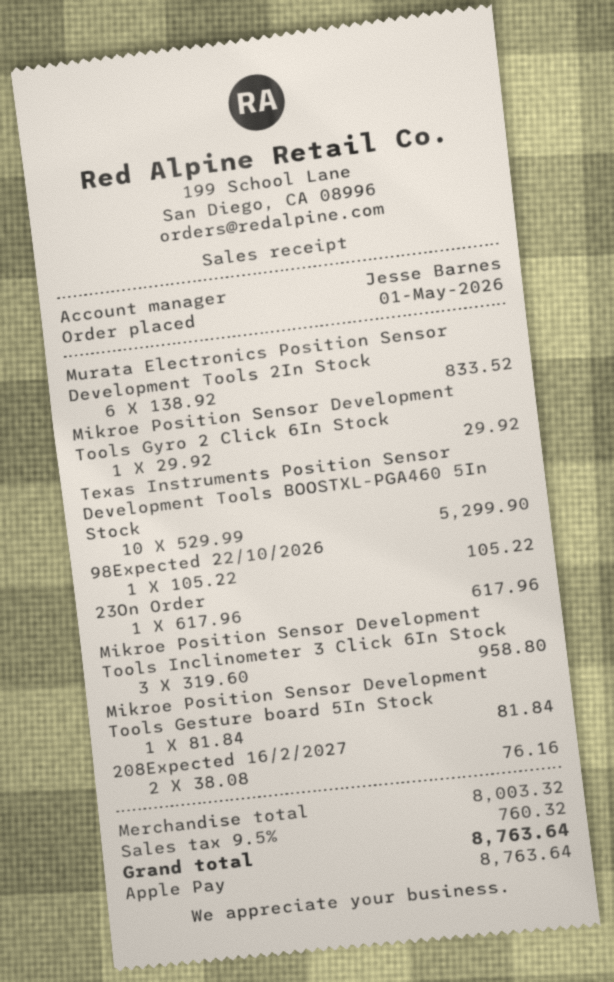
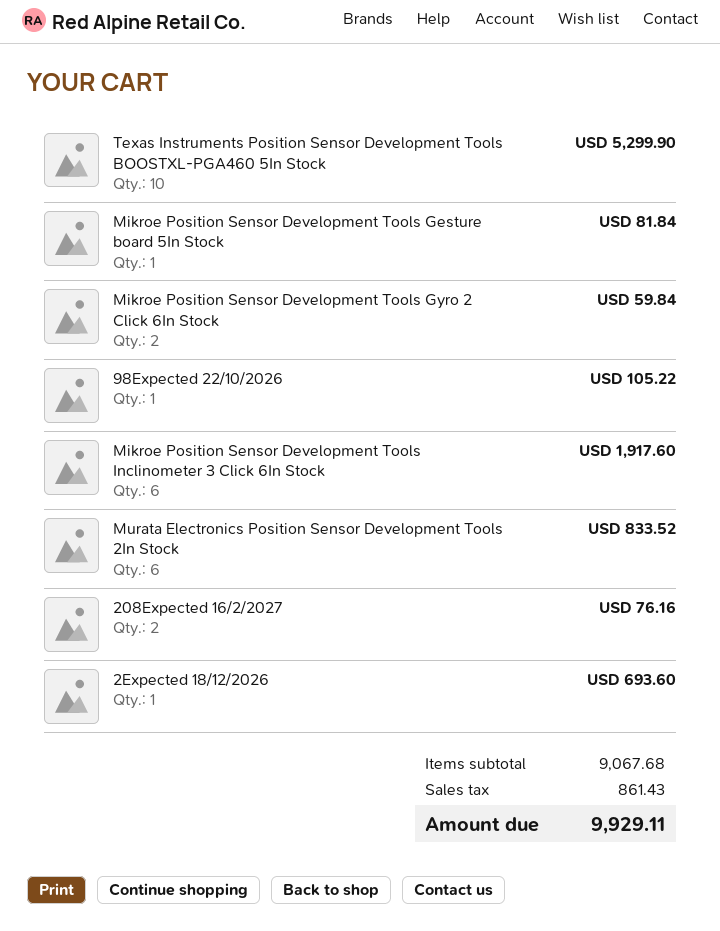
Mikroe Position Sensor Development Tools Gyro 2 Click 6In Stock: 1 for 29.92 -> 2 for 59.84
23On Order: 1 for 617.96 -> none
Mikroe Position Sensor Development Tools Inclinometer 3 Click 6In Stock: 3 for 958.80 -> 6 for 1917.60
2Expected 18/12/2026: none -> 1 for 693.60
subtotal: 8003.32 -> 9067.68
tax: 760.32 -> 861.43
total: 8763.64 -> 9929.11

